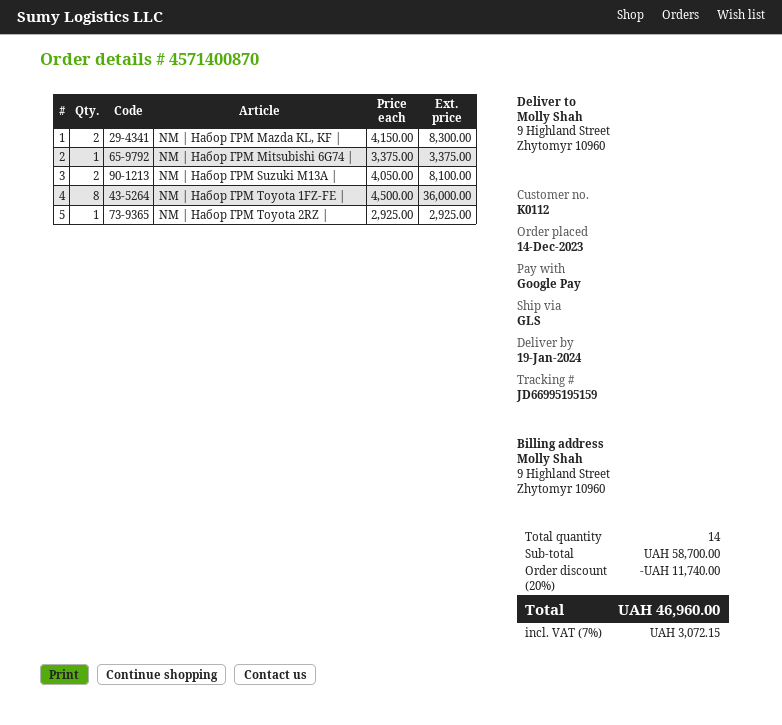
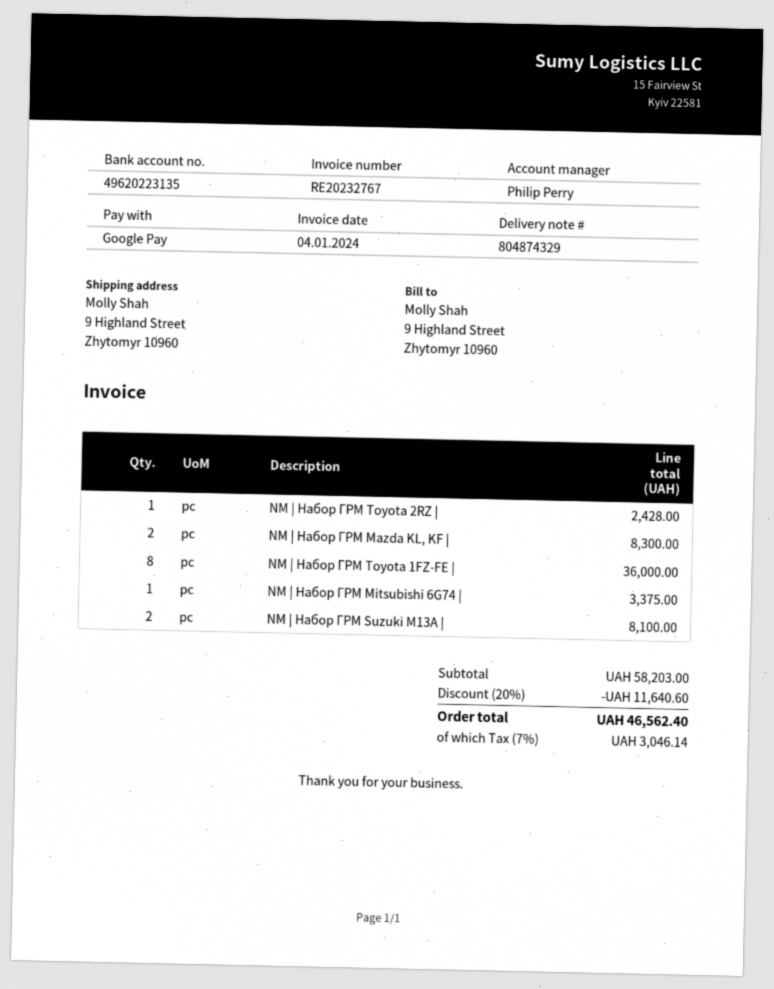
NM | Набор ГРМ Toyota 2RZ |: 1 for 2925.00 -> 1 for 2428.00
subtotal: 58700.00 -> 58203.00
discount: 20% = 11740.00 -> 20% = 11640.60
tax: 7% = 3072.15 -> 7% = 3046.14
total: 46960.00 -> 46562.40

